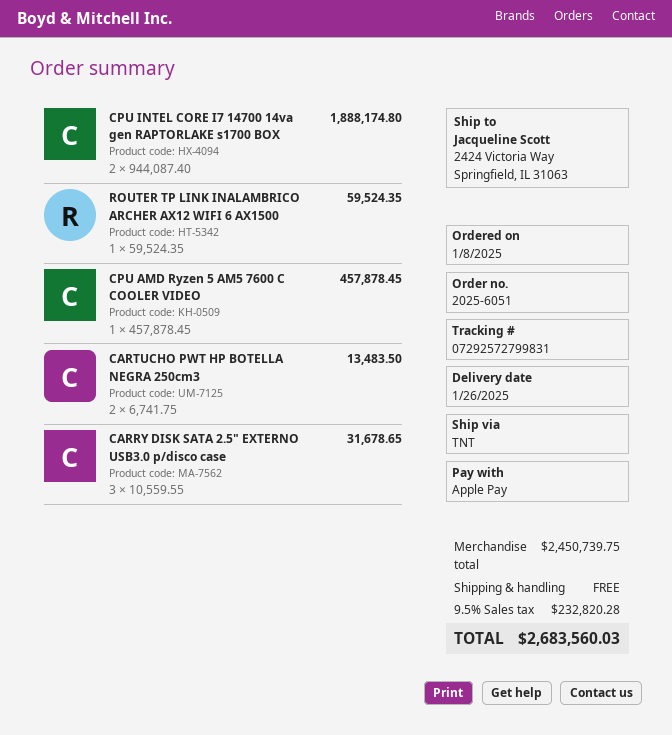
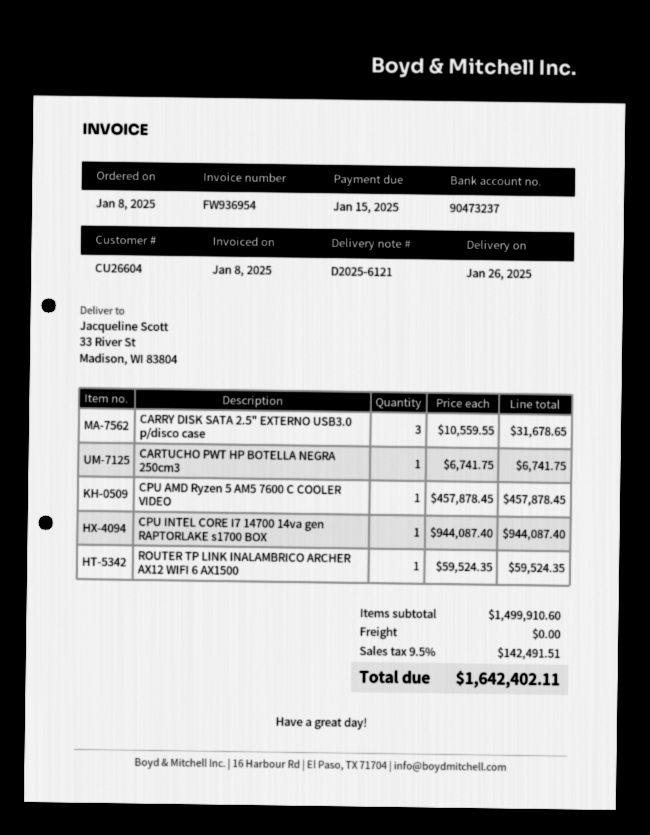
ship to: 2424 Victoria Way, Springfield, IL 31063 -> 33 River St, Madison, WI 83804
CPU INTEL CORE I7 14700 14va gen RAPTORLAKE s1700 BOX: 2 x 944087.40 = 1888174.80 -> 1 x 944087.40 = 944087.40
CARTUCHO PWT HP BOTELLA NEGRA 250cm3: 2 x 6741.75 = 13483.50 -> 1 x 6741.75 = 6741.75
subtotal: 2450739.75 -> 1499910.60
tax: 9.5% = 232820.28 -> 9.5% = 142491.51
total: 2683560.03 -> 1642402.11

